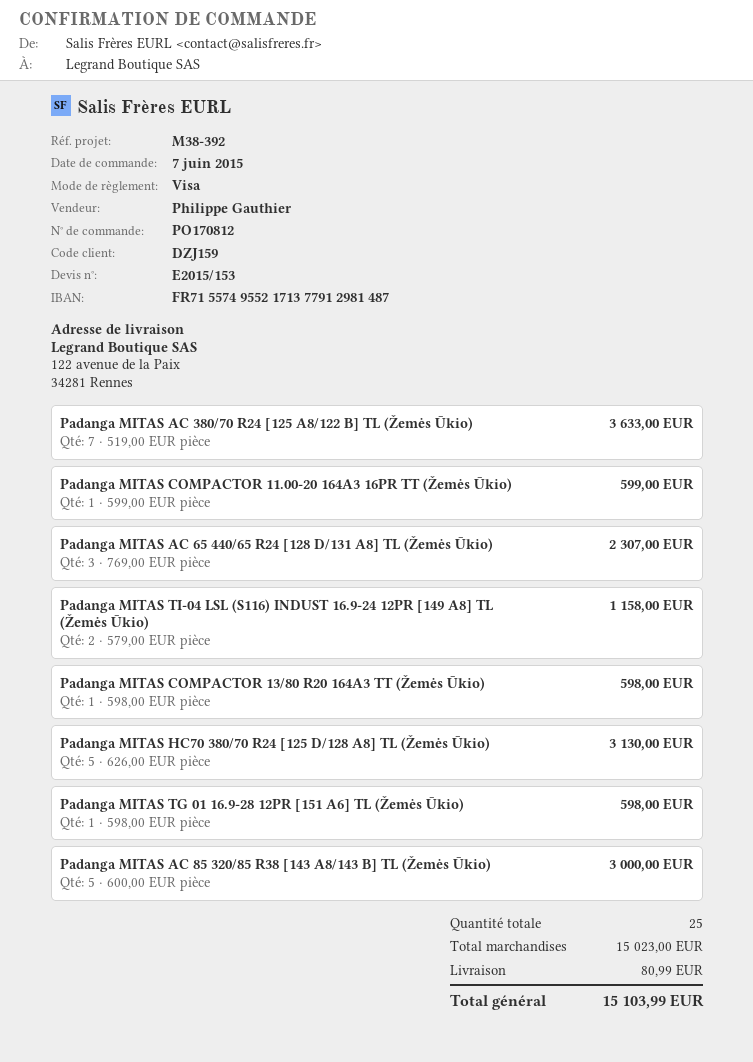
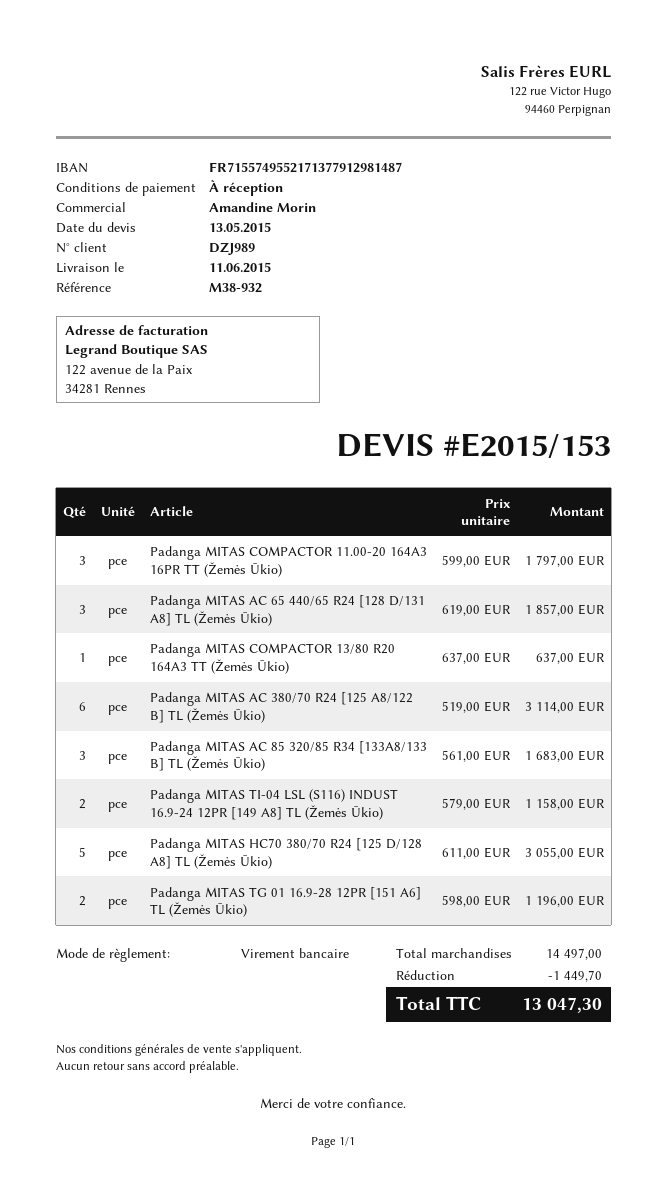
customer number: DZJ159 -> DZJ989
reference: M38-392 -> M38-932
sales rep: Philippe Gauthier -> Amandine Morin
payment method: Visa -> bank transfer
Padanga MITAS AC 380/70 R24 [125 A8/122 B] TL (Žemės Ūkio): 7 x 519.00 = 3633.00 -> 6 x 519.00 = 3114.00
Padanga MITAS COMPACTOR 11.00-20 164A3 16PR TT (Žemės Ūkio): 1 x 599.00 = 599.00 -> 3 x 599.00 = 1797.00
Padanga MITAS AC 65 440/65 R24 [128 D/131 A8] TL (Žemės Ūkio): 3 x 769.00 = 2307.00 -> 3 x 619.00 = 1857.00
Padanga MITAS COMPACTOR 13/80 R20 164A3 TT (Žemės Ūkio): 1 x 598.00 = 598.00 -> 1 x 637.00 = 637.00
Padanga MITAS HC70 380/70 R24 [125 D/128 A8] TL (Žemės Ūkio): 5 x 626.00 = 3130.00 -> 5 x 611.00 = 3055.00
Padanga MITAS TG 01 16.9-28 12PR [151 A6] TL (Žemės Ūkio): 1 x 598.00 = 598.00 -> 2 x 598.00 = 1196.00
Padanga MITAS AC 85 320/85 R38 [143 A8/143 B] TL (Žemės Ūkio): 5 x 600.00 = 3000.00 -> none
Padanga MITAS AC 85 320/85 R34 [133A8/133 B] TL (Žemės Ūkio): none -> 3 x 561.00 = 1683.00
subtotal: 15023.00 -> 14497.00
discount: none -> 1449.70
shipping: 80.99 -> none
total: 15103.99 -> 13047.30

